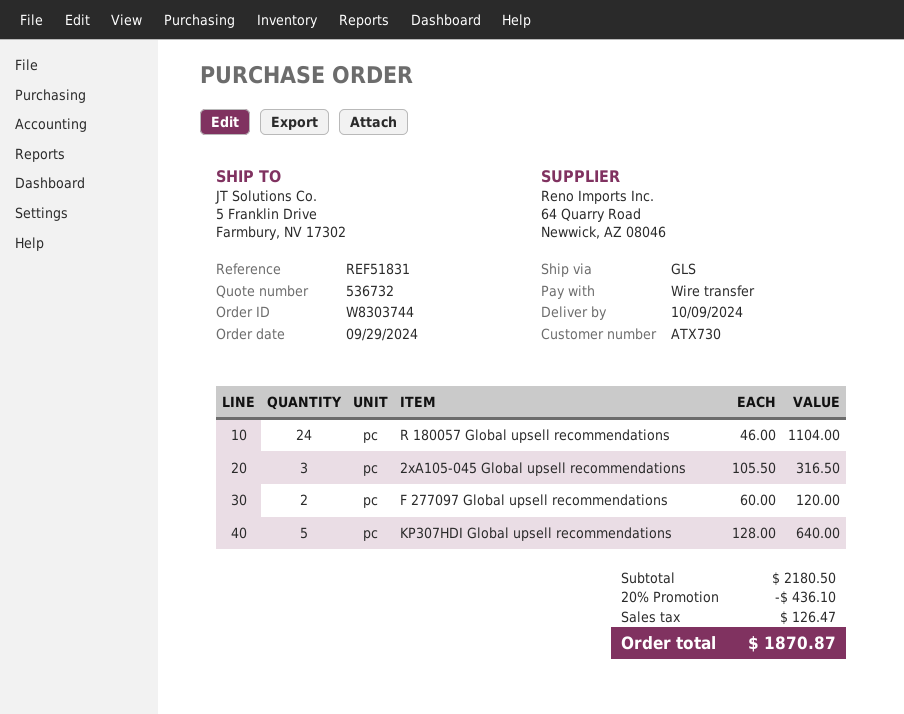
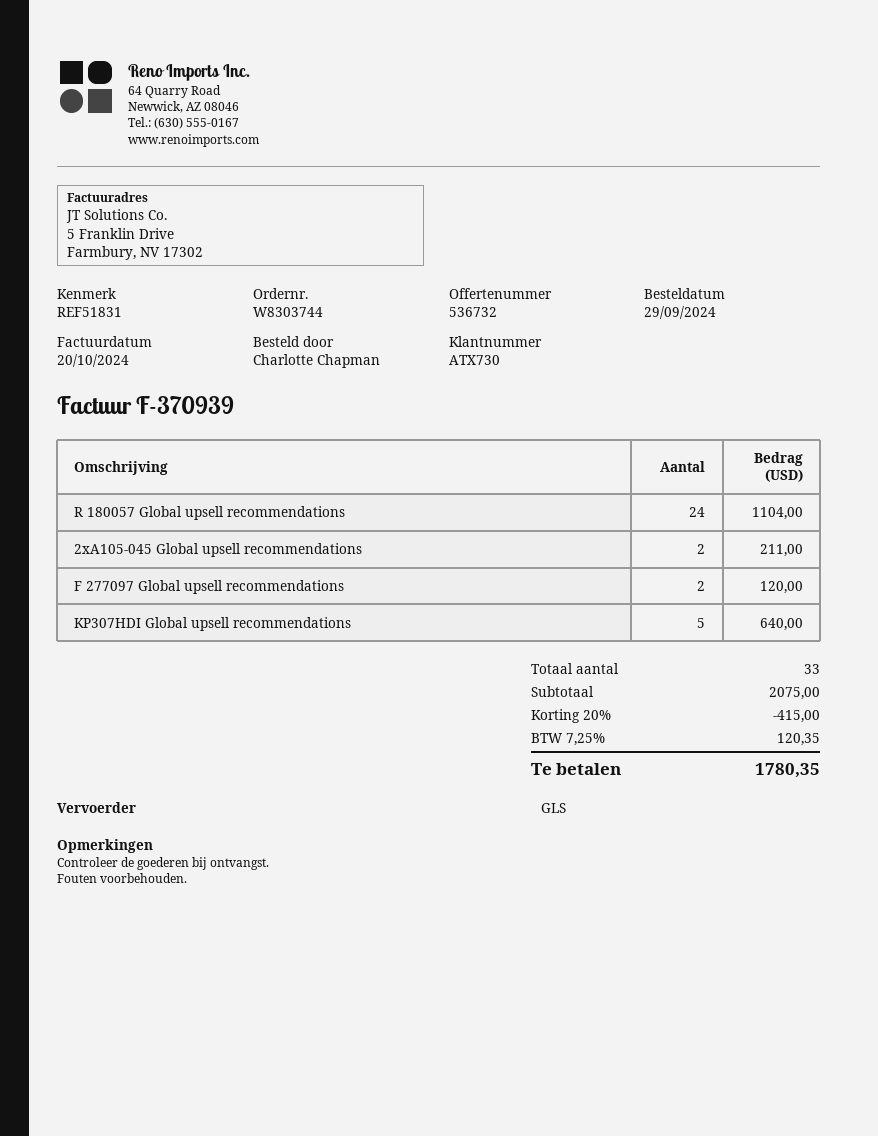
2xA105-045 Global upsell recommendations: 3 for 316.50 -> 2 for 211.00
subtotal: 2180.50 -> 2075.00
discount: 20% = 436.10 -> 20% = 415.00
tax: 126.47 -> 120.35
total: 1870.87 -> 1780.35

